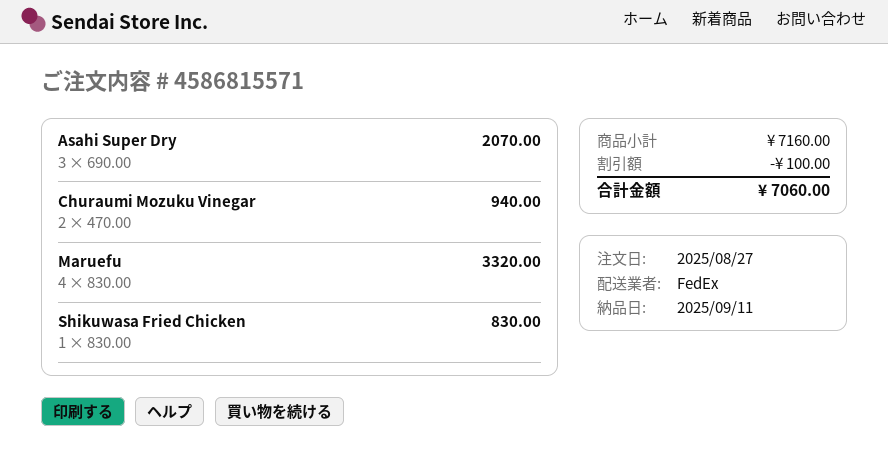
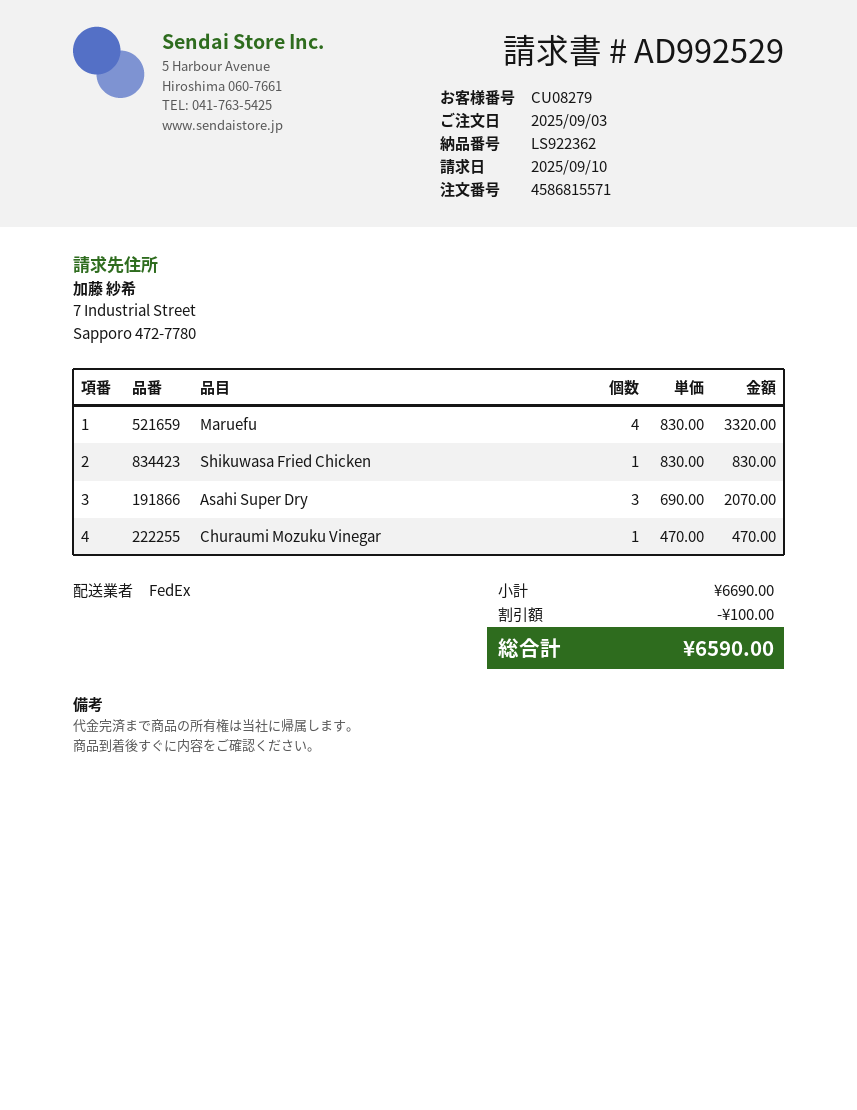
order date: 2025-08-27 -> 2025-09-03
Churaumi Mozuku Vinegar: 2 x 470.00 = 940.00 -> 1 x 470.00 = 470.00
subtotal: 7160.00 -> 6690.00
total: 7060.00 -> 6590.00

